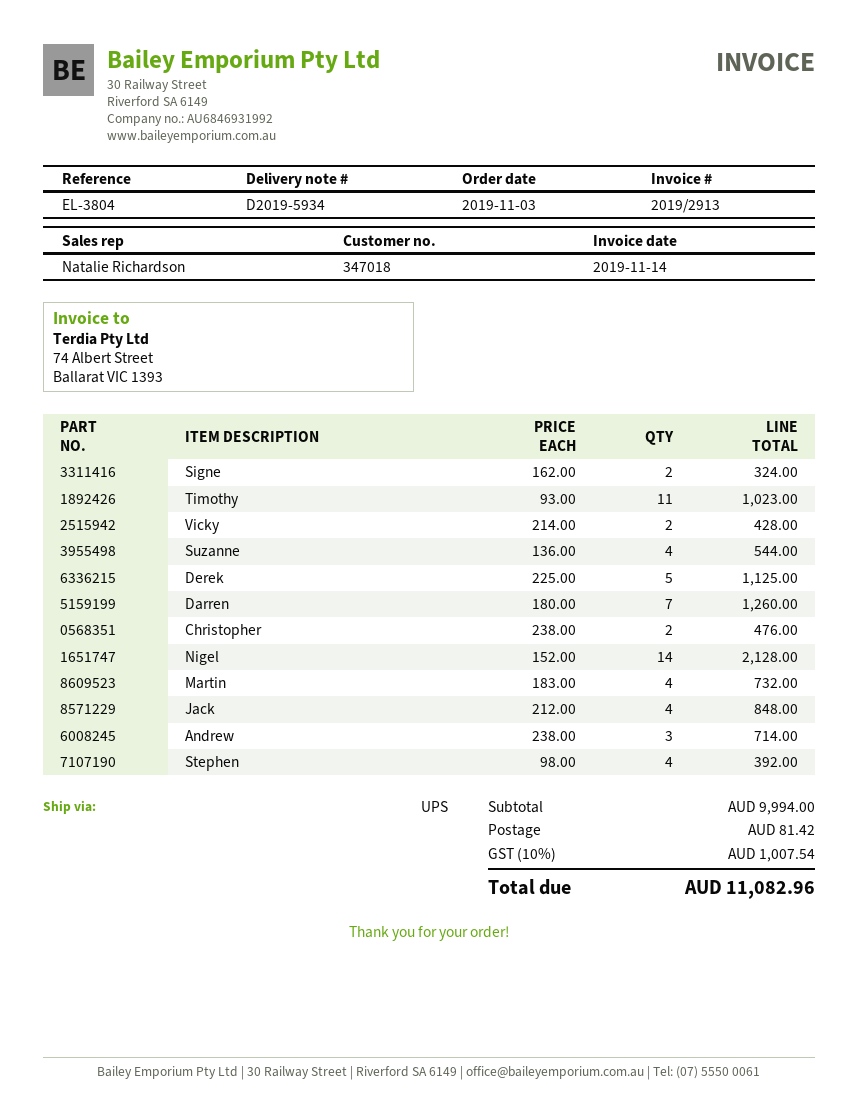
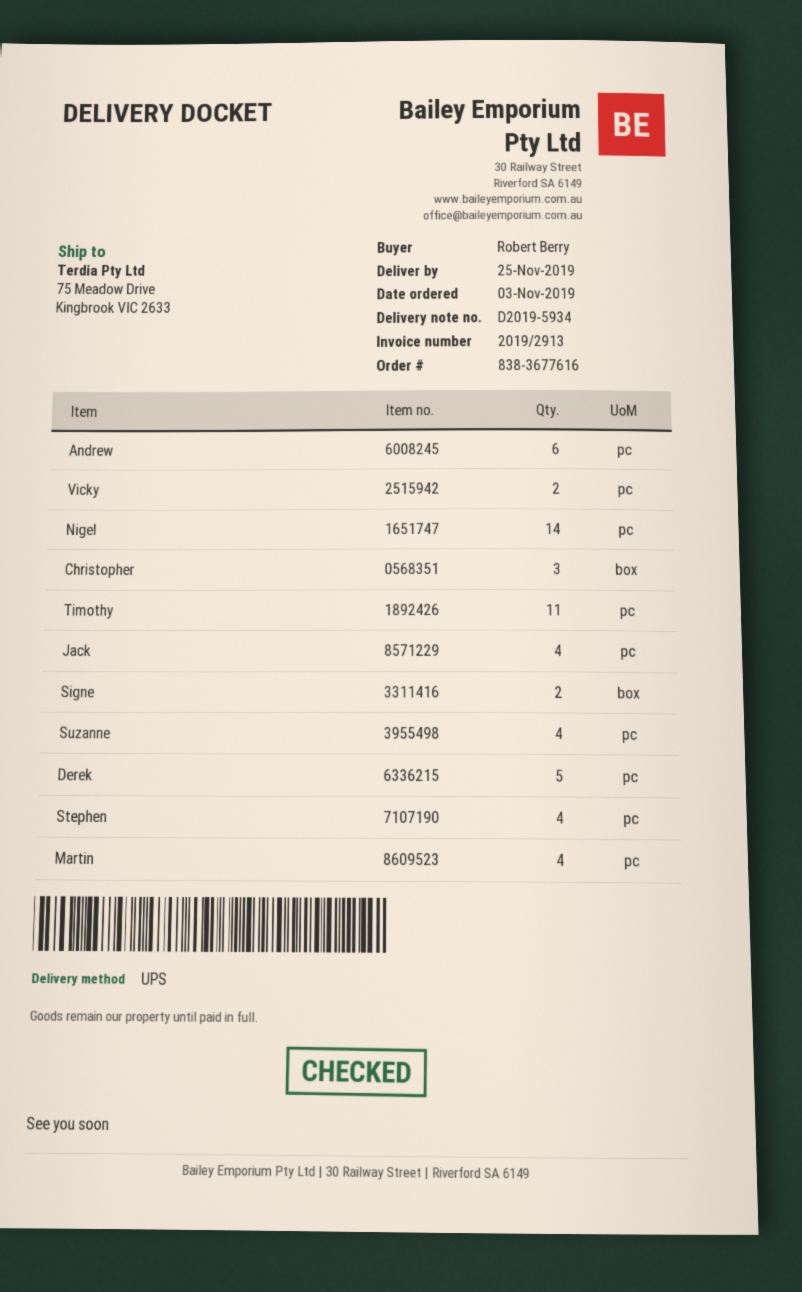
Darren: 7 -> none
Christopher: 2 -> 3
Andrew: 3 -> 6

